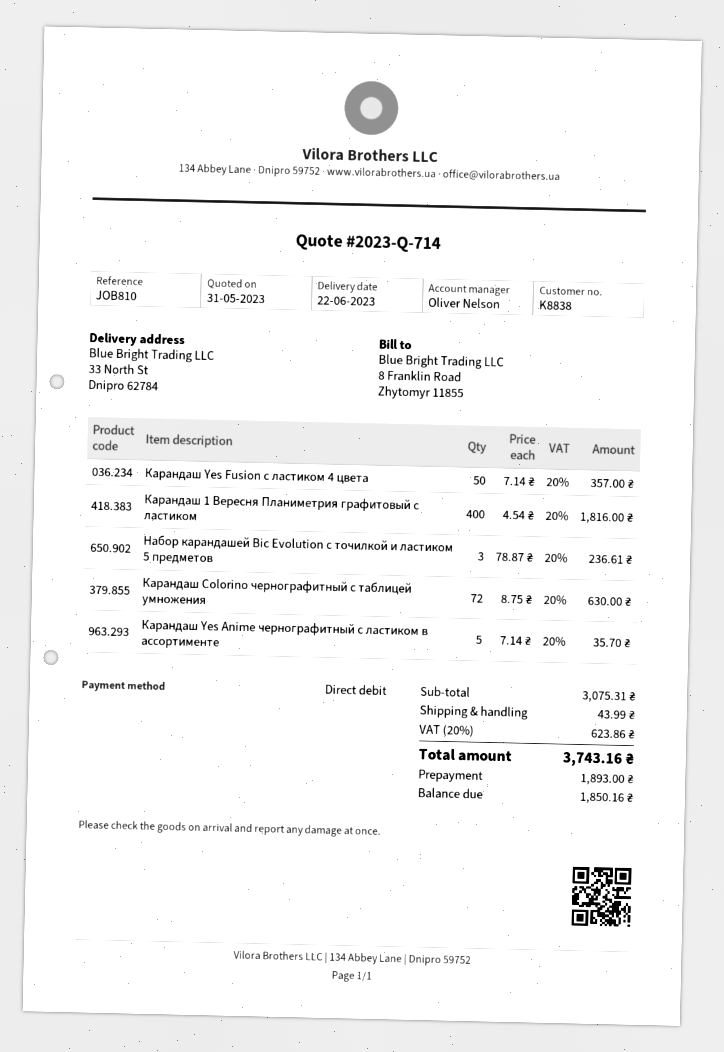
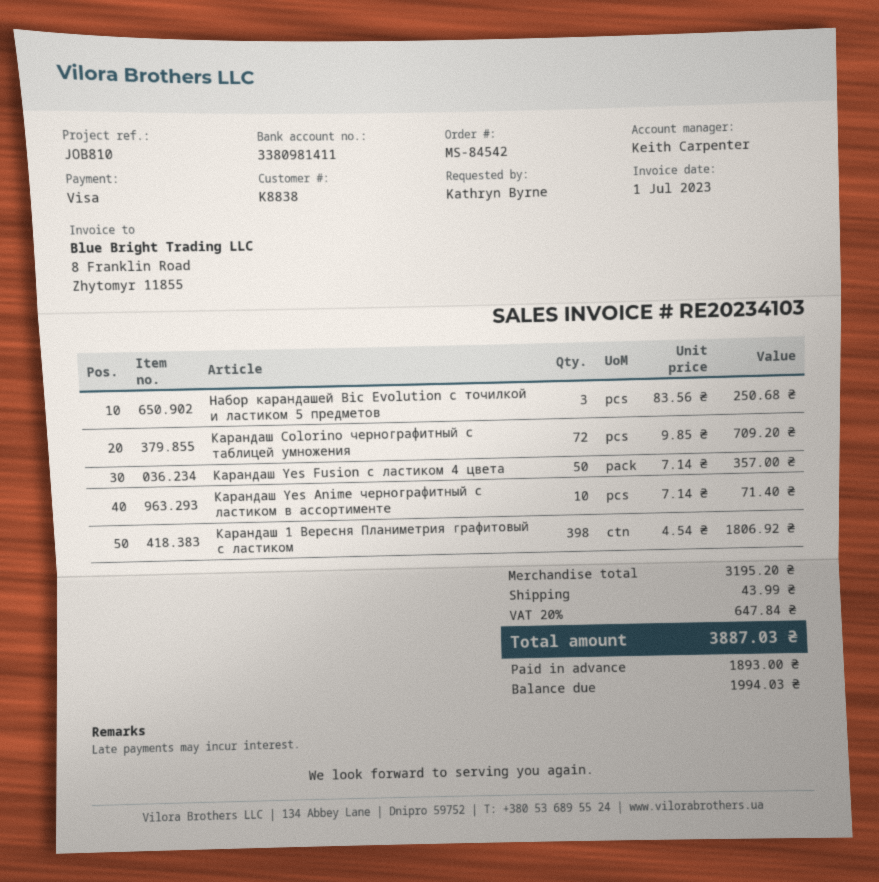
sales rep: Oliver Nelson -> Keith Carpenter
payment method: direct debit -> Visa
Карандаш 1 Вересня Планиметрия графитовый с ластиком: 400 x 4.54 = 1816.00 -> 398 x 4.54 = 1806.92
Набор карандашей Bic Evolution с точилкой и ластиком 5 предметов: 3 x 78.87 = 236.61 -> 3 x 83.56 = 250.68
Карандаш Colorino чернографитный с таблицей умножения: 72 x 8.75 = 630.00 -> 72 x 9.85 = 709.20
Карандаш Yes Anime чернографитный с ластиком в ассортименте: 5 x 7.14 = 35.70 -> 10 x 7.14 = 71.40
subtotal: 3075.31 -> 3195.20
tax: 20% = 623.86 -> 20% = 647.84
total: 3743.16 -> 3887.03
balance: 1850.16 -> 1994.03

